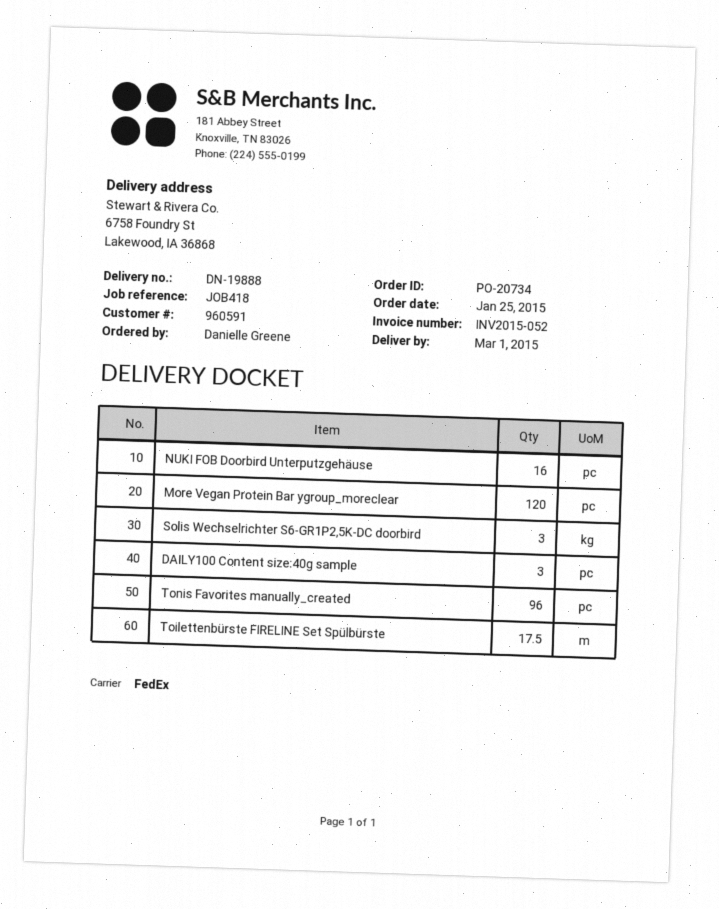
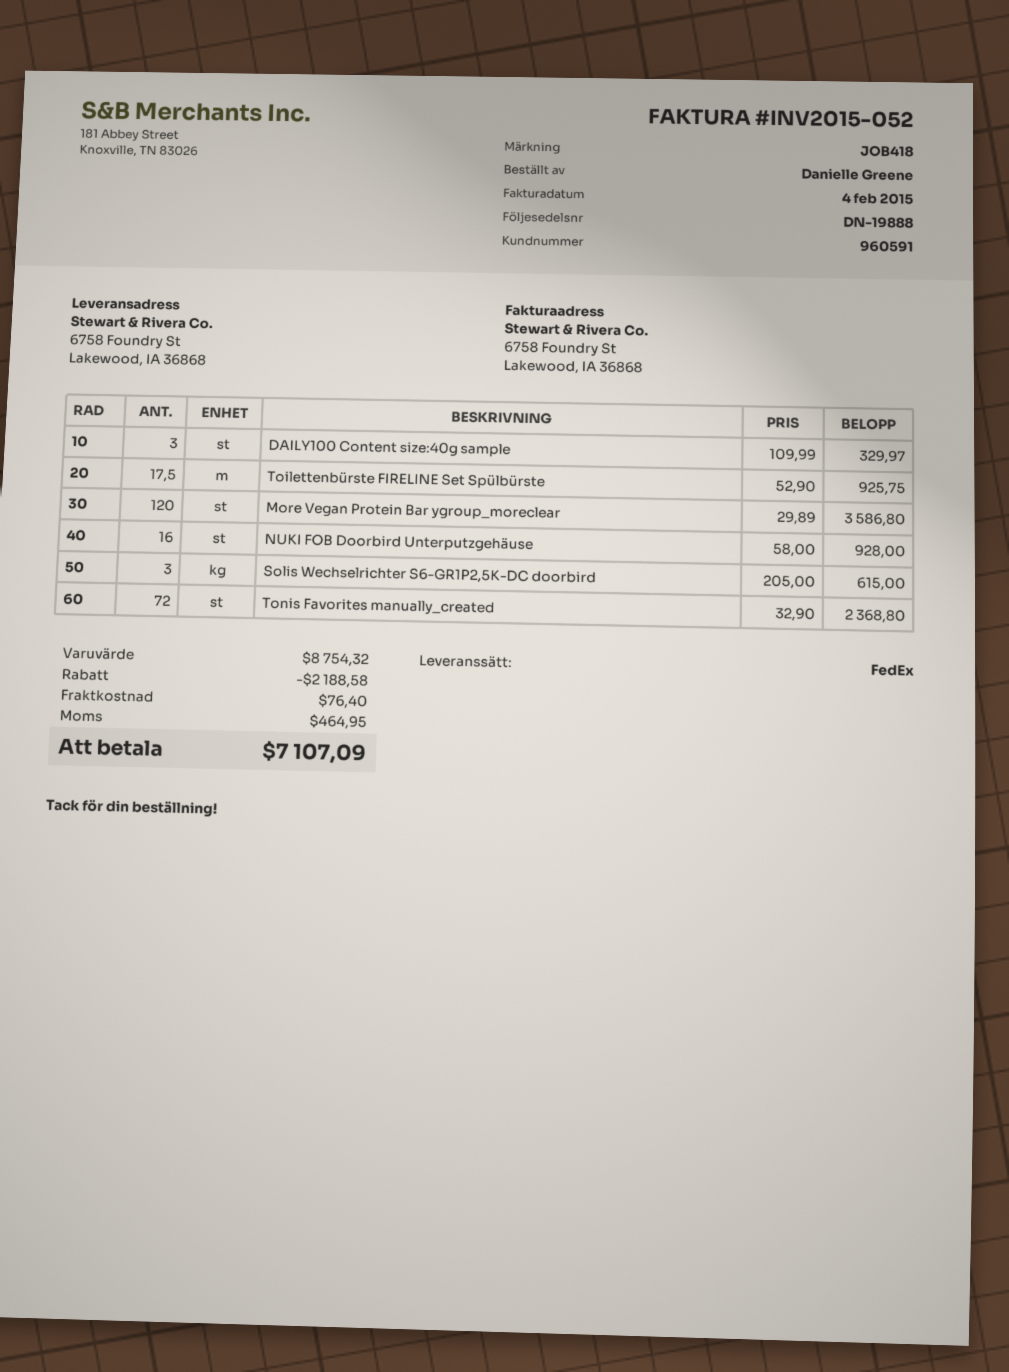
Tonis Favorites manually_created: 96 -> 72

